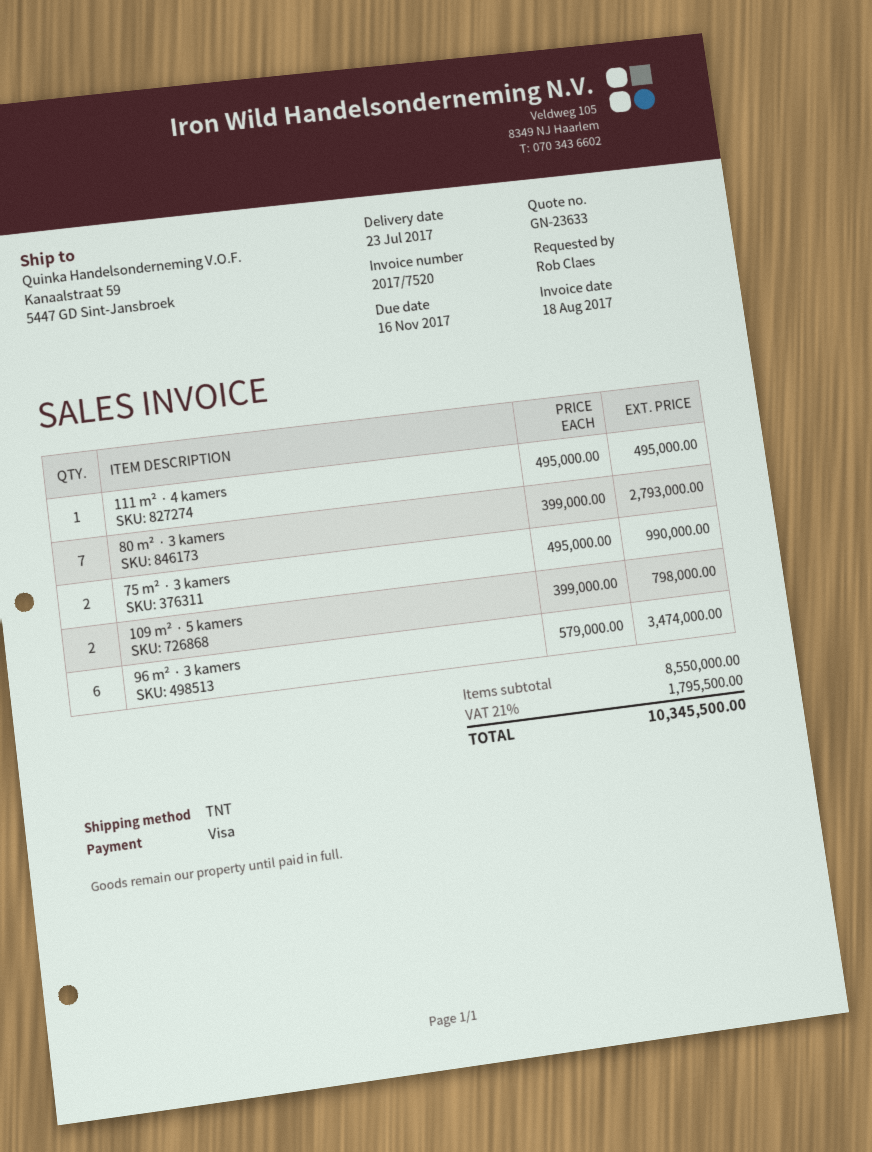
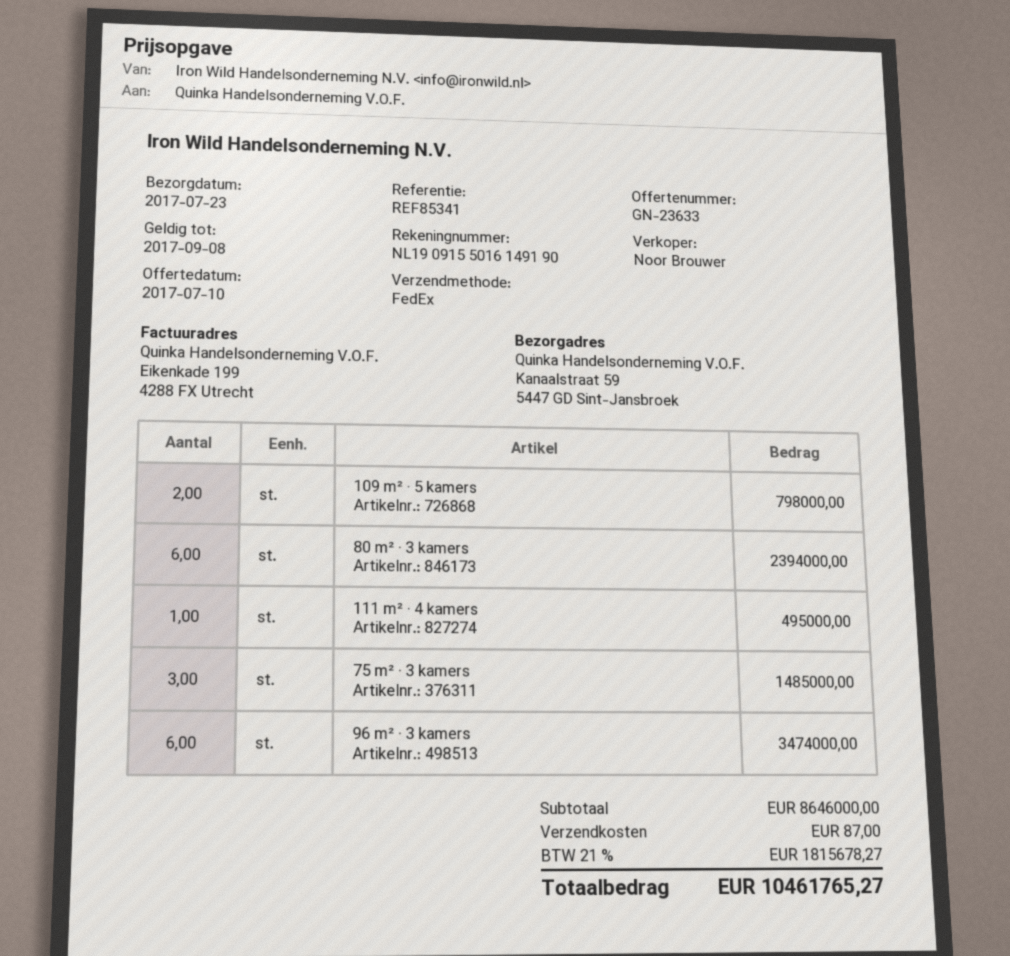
shipping method: TNT -> FedEx
80 m² · 3 kamers: 7 for 2793000.00 -> 6 for 2394000.00
75 m² · 3 kamers: 2 for 990000.00 -> 3 for 1485000.00
subtotal: 8550000.00 -> 8646000.00
shipping: none -> 87.00
tax: 21% = 1795500.00 -> 21% = 1815678.27
total: 10345500.00 -> 10461765.27

